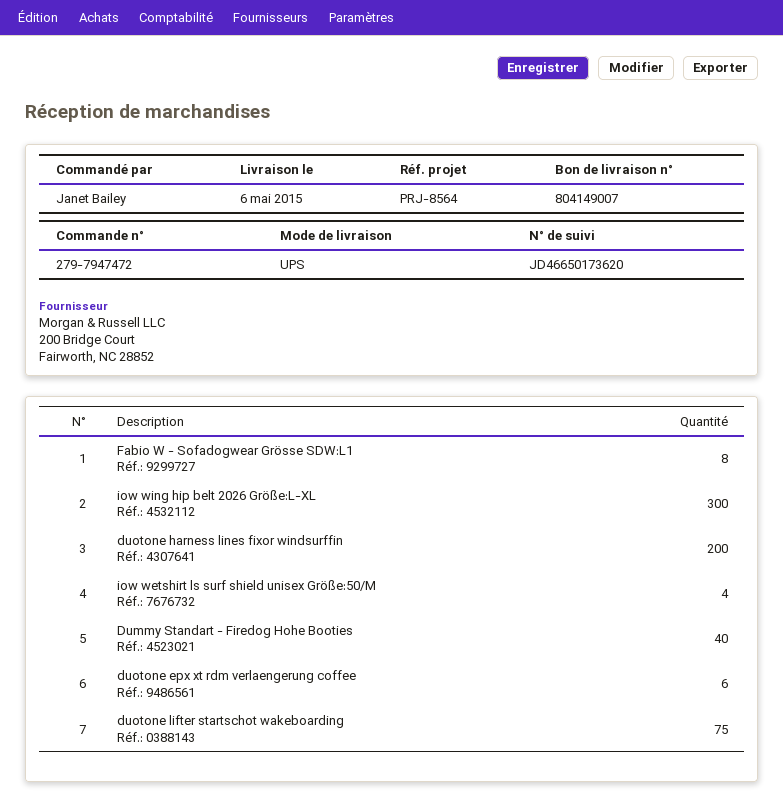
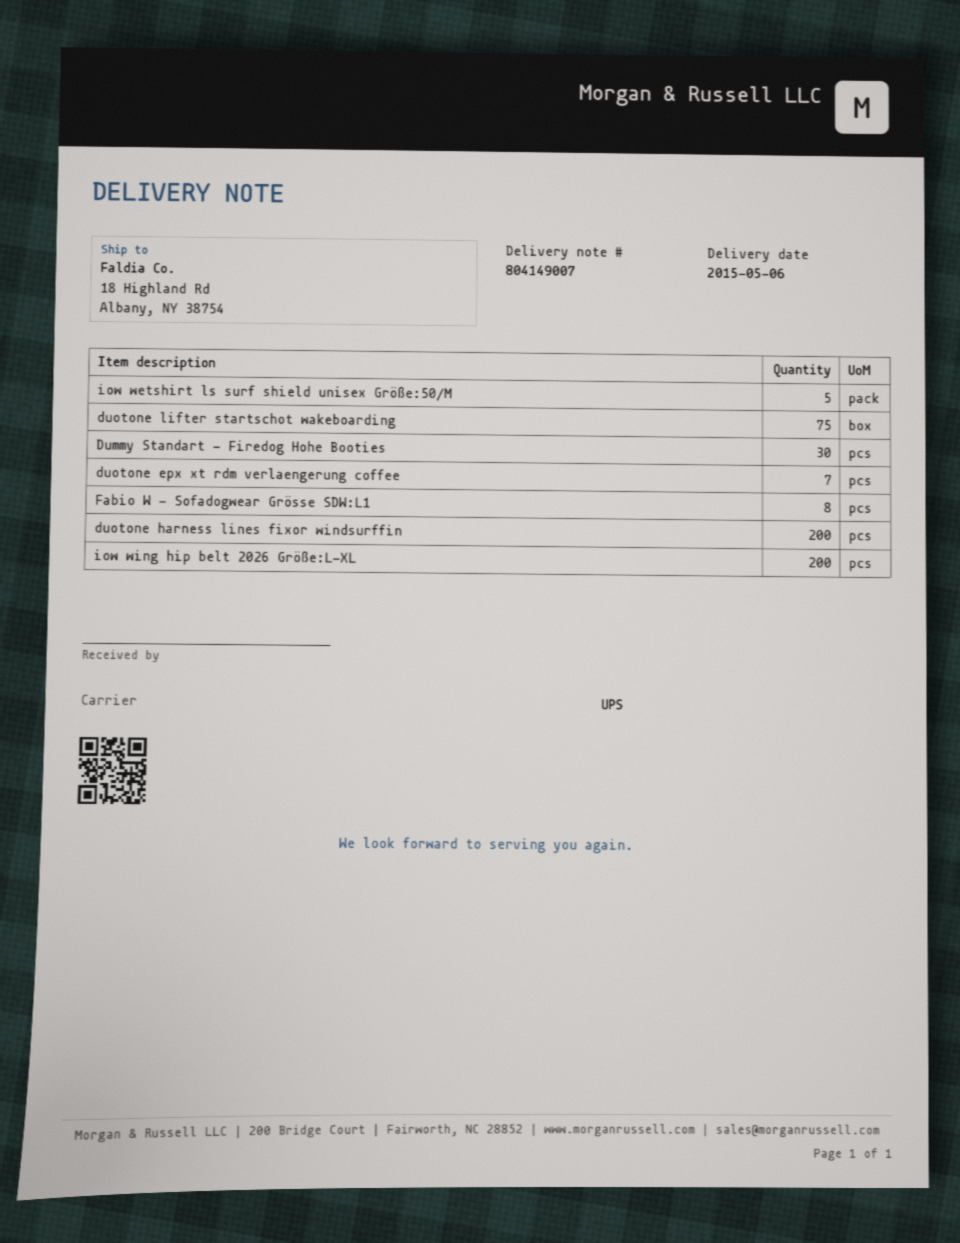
iow wing hip belt 2026 Größe:L-XL: 300 -> 200
iow wetshirt ls surf shield unisex Größe:50/M: 4 -> 5
Dummy Standart - Firedog Hohe Booties: 40 -> 30
duotone epx xt rdm verlaengerung coffee: 6 -> 7

